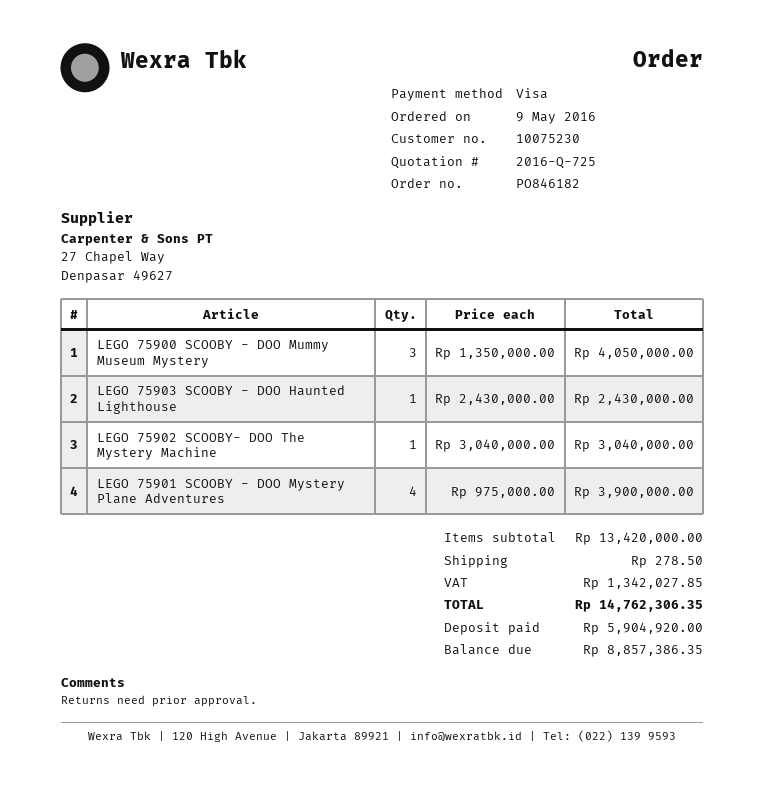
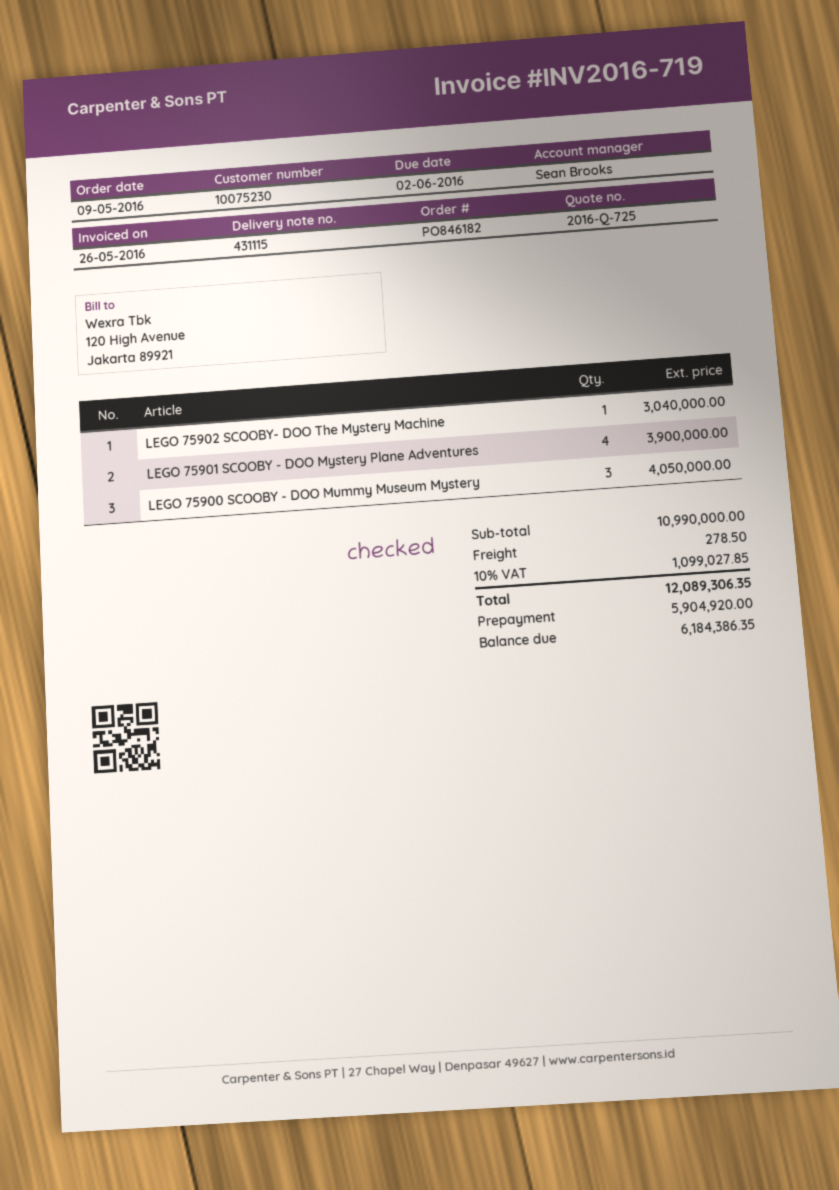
LEGO 75903 SCOOBY - DOO Haunted Lighthouse: 1 for 2430000.00 -> none
subtotal: 13420000.00 -> 10990000.00
tax: 1342027.85 -> 1099027.85
total: 14762306.35 -> 12089306.35
balance: 8857386.35 -> 6184386.35

